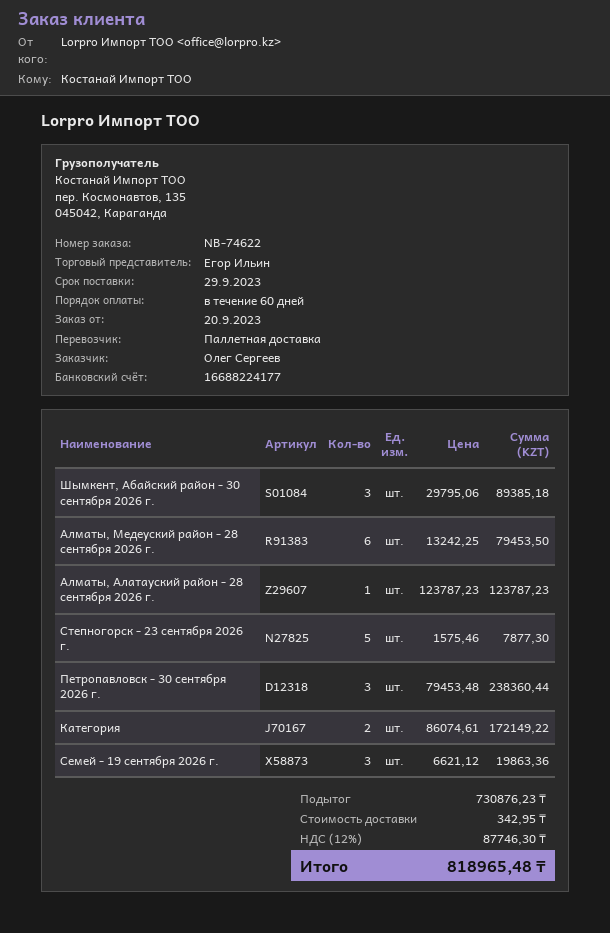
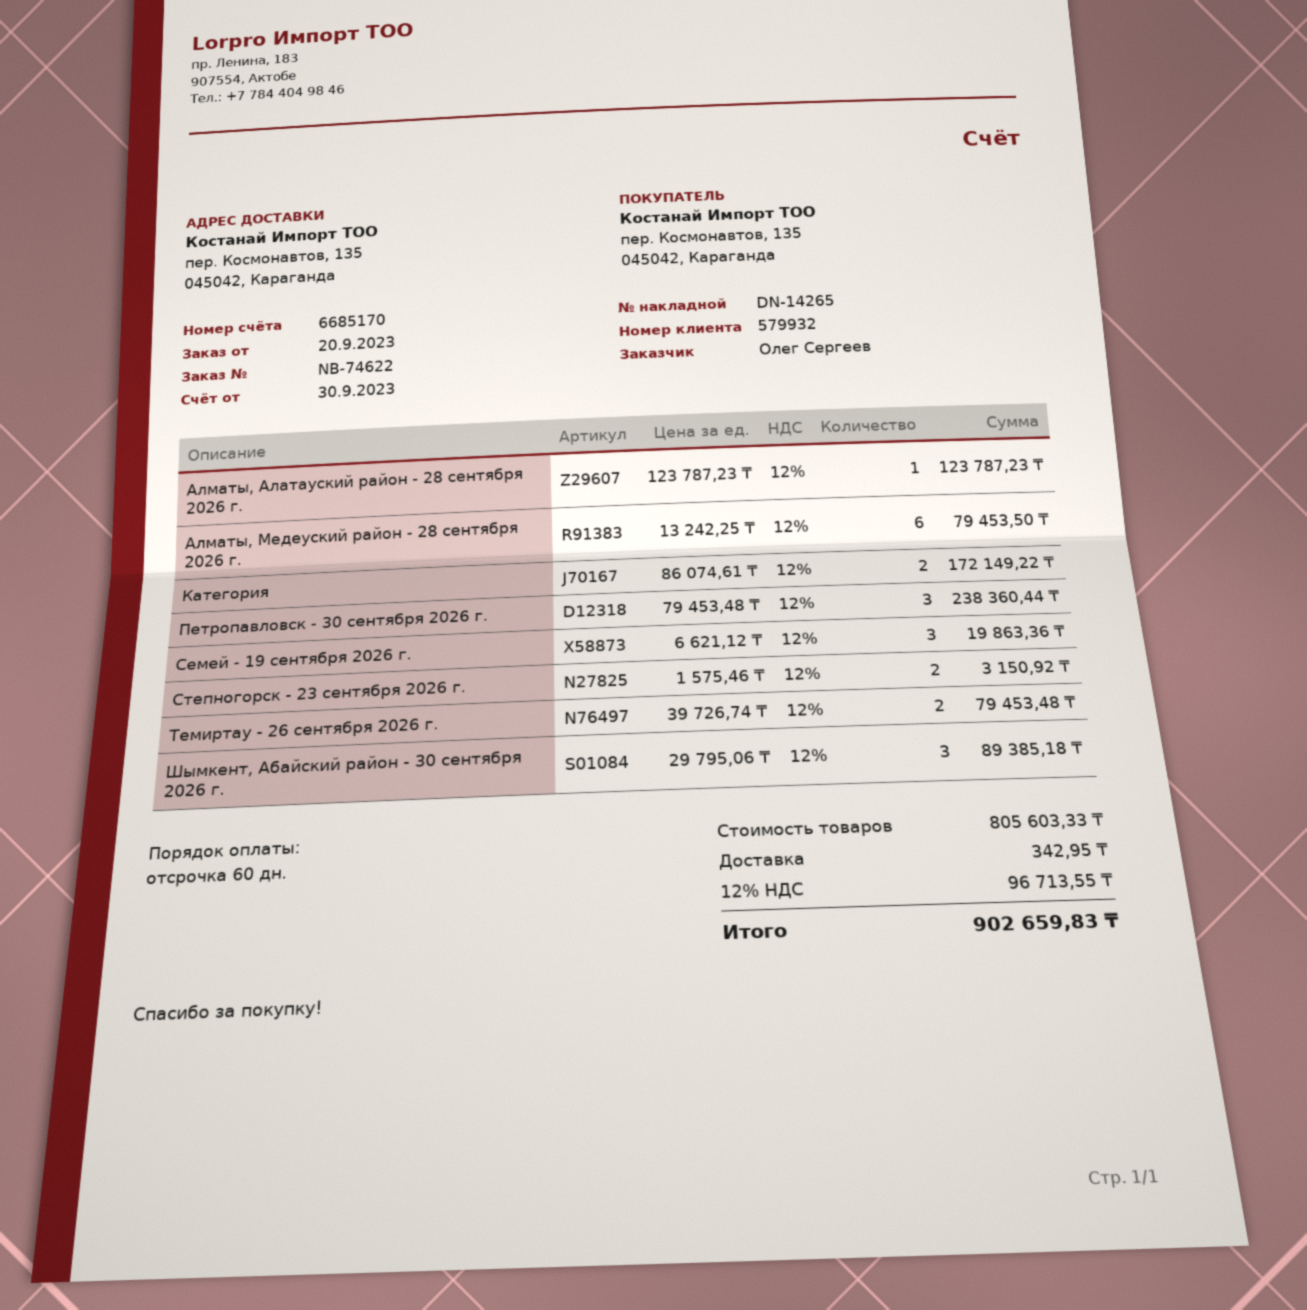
Степногорск - 23 сентября 2026 г.: 5 x 1575.46 = 7877.30 -> 2 x 1575.46 = 3150.92
Темиртау - 26 сентября 2026 г.: none -> 2 x 39726.74 = 79453.48
subtotal: 730876.23 -> 805603.33
tax: 12% = 87746.30 -> 12% = 96713.55
total: 818965.48 -> 902659.83

